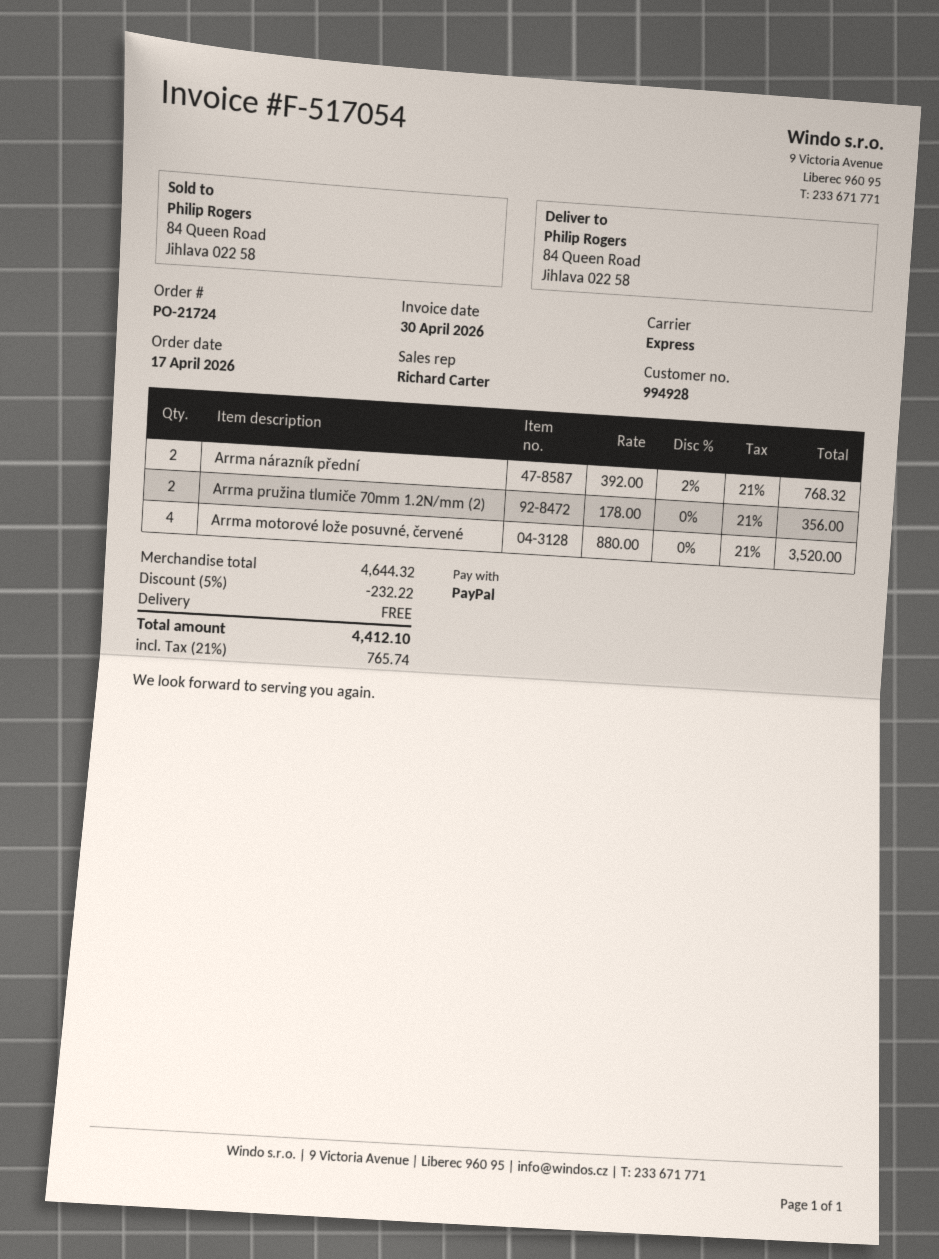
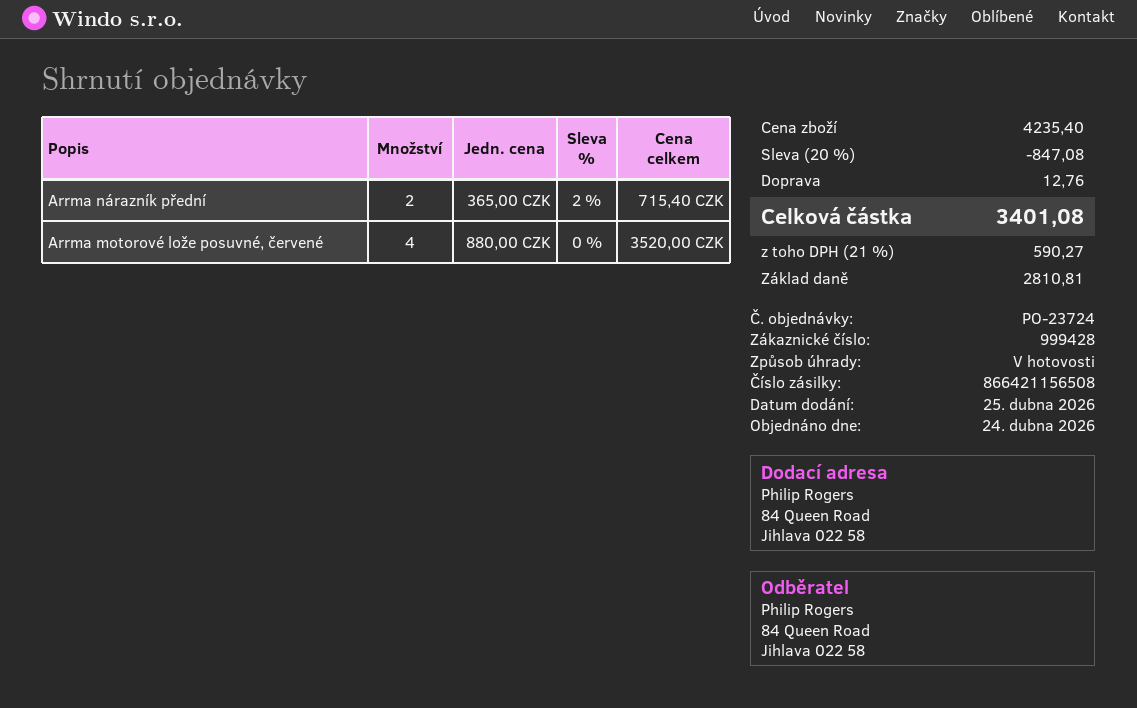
order number: PO-21724 -> PO-23724
order date: 2026-04-17 -> 2026-04-24
customer number: 994928 -> 999428
payment method: PayPal -> cash
Arrma nárazník přední: 2 x 392.00 - 2% = 768.32 -> 2 x 365.00 - 2% = 715.40
Arrma pružina tlumiče 70mm 1.2N/mm (2): 2 x 178.00 = 356.00 -> none
subtotal: 4644.32 -> 4235.40
discount: 5% = 232.22 -> 20% = 847.08
shipping: 0.00 -> 12.76
tax: 21% = 765.74 -> 21% = 590.27
total: 4412.10 -> 3401.08

